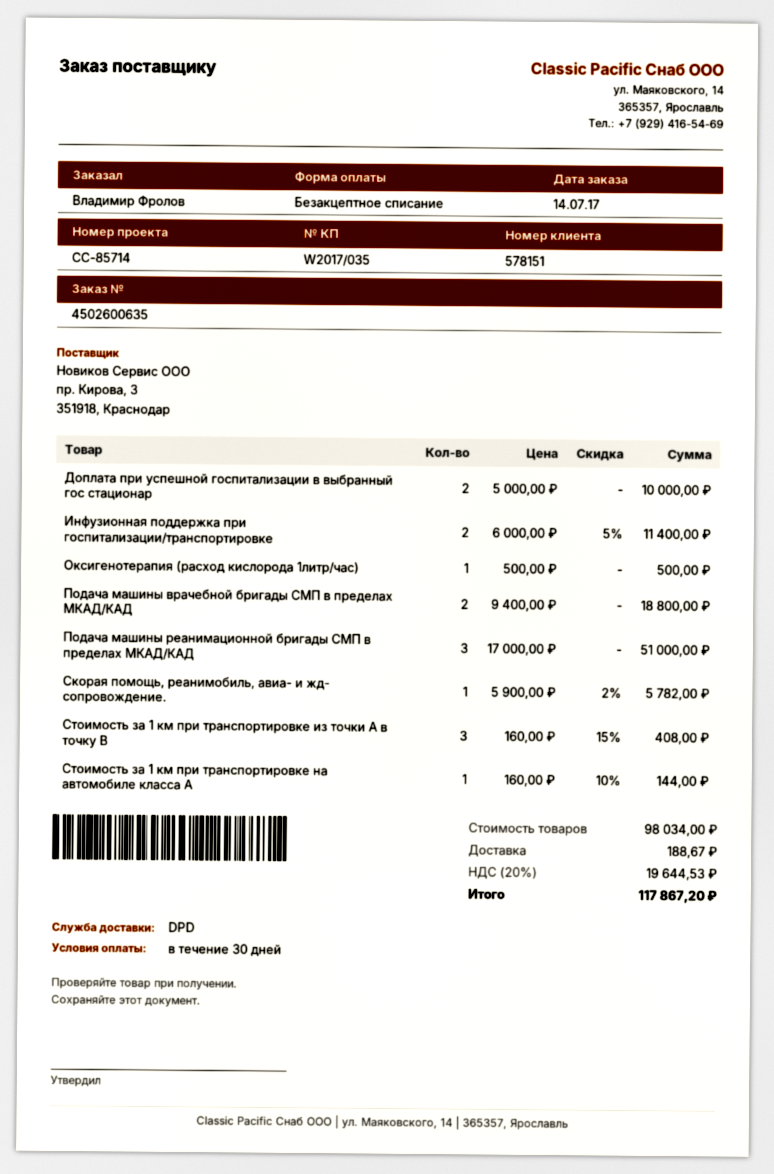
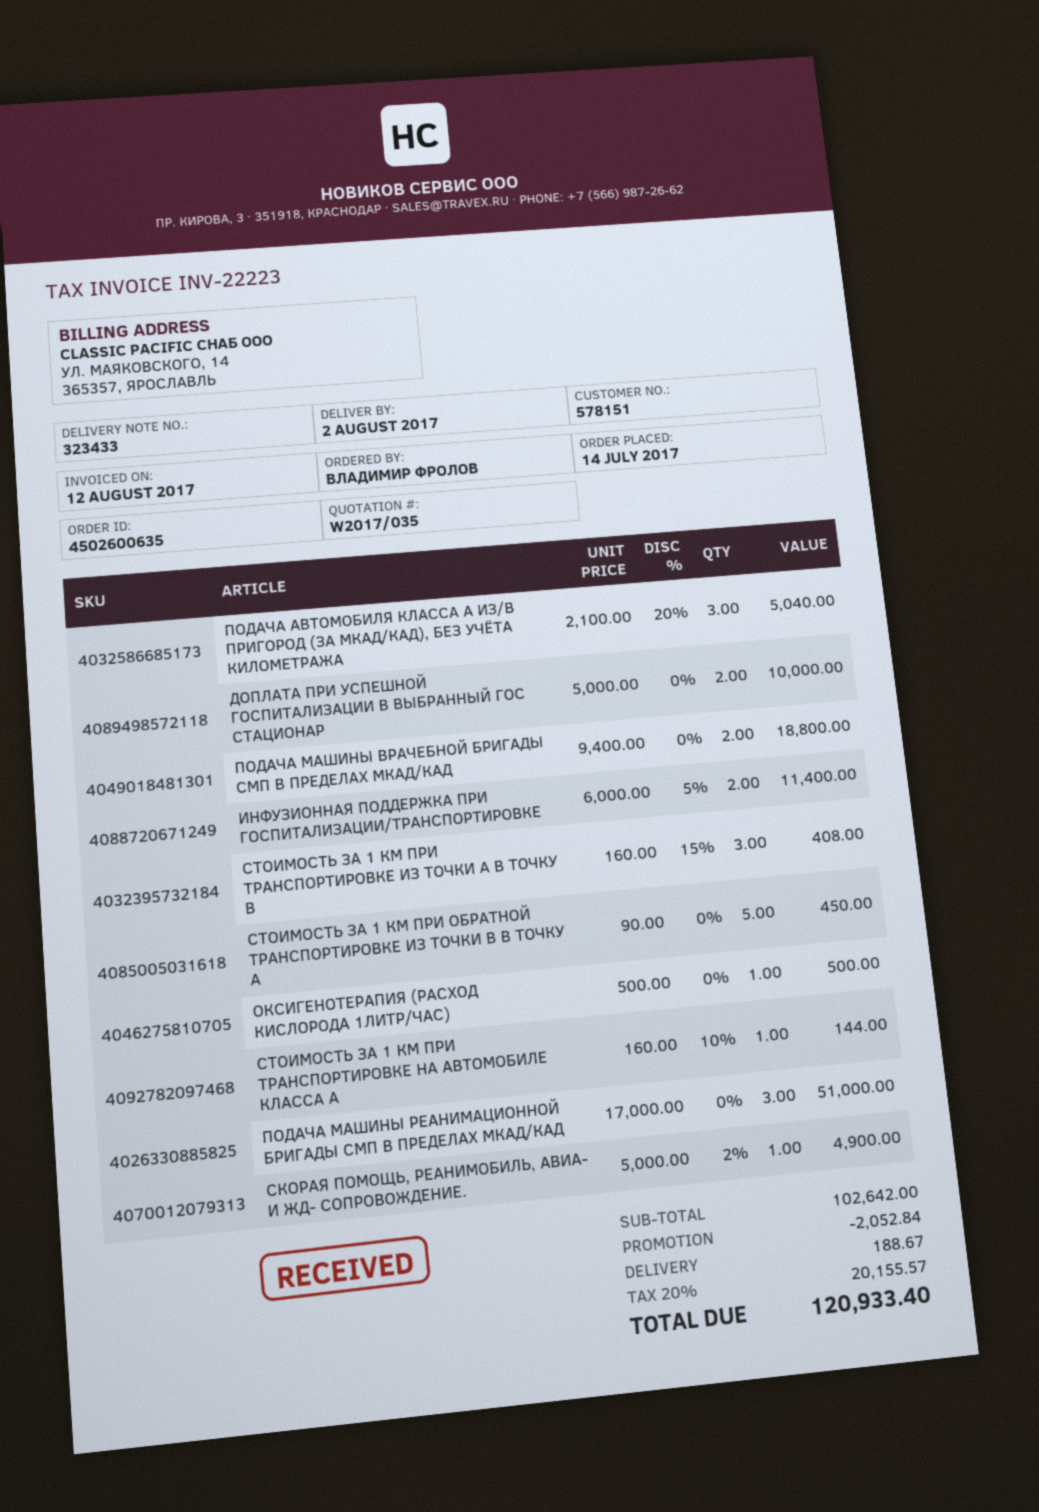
Скорая помощь, реанимобиль, авиа- и жд- сопровождение.: 1 x 5900.00 - 2% = 5782.00 -> 1 x 5000.00 - 2% = 4900.00
ПОДАЧА АВТОМОБИЛЯ КЛАССА А ИЗ/В ПРИГОРОД (ЗА МКАД/КАД), БЕЗ УЧЁТА КИЛОМЕТРАЖА: none -> 3 x 2100.00 - 20% = 5040.00
СТОИМОСТЬ ЗА 1 КМ ПРИ ОБРАТНОЙ ТРАНСПОРТИРОВКЕ ИЗ ТОЧКИ В В ТОЧКУ А: none -> 5 x 90.00 = 450.00
subtotal: 98034.00 -> 102642.00
discount: none -> 2052.84
tax: 20% = 19644.53 -> 20% = 20155.57
total: 117867.20 -> 120933.40

